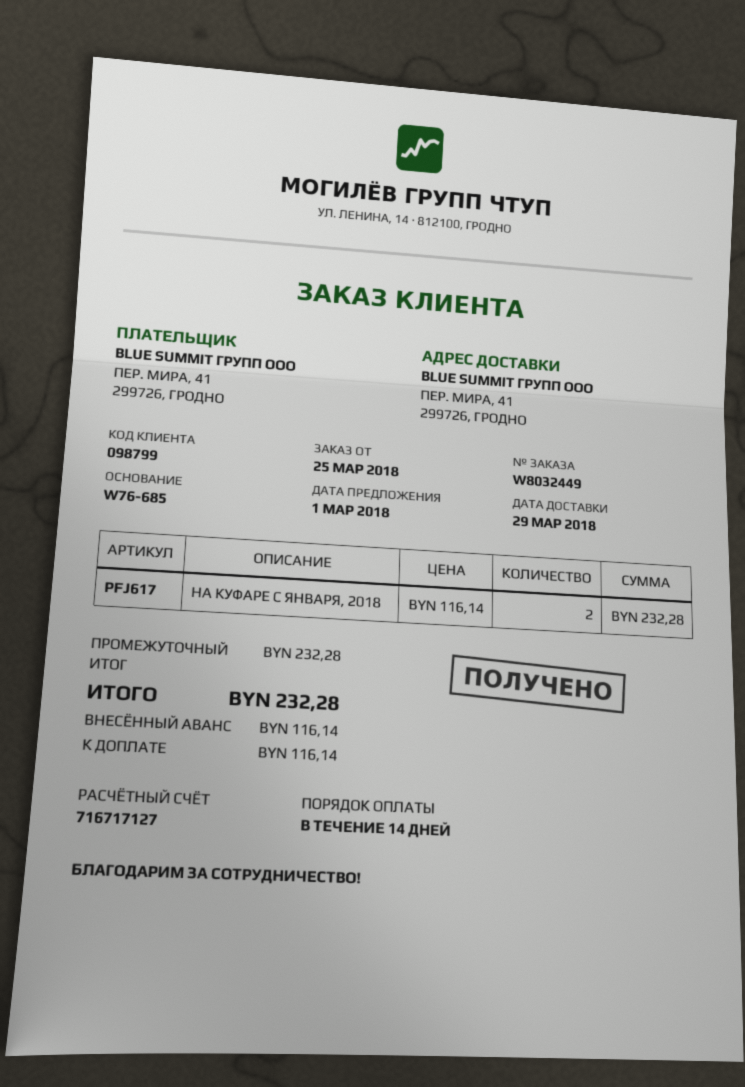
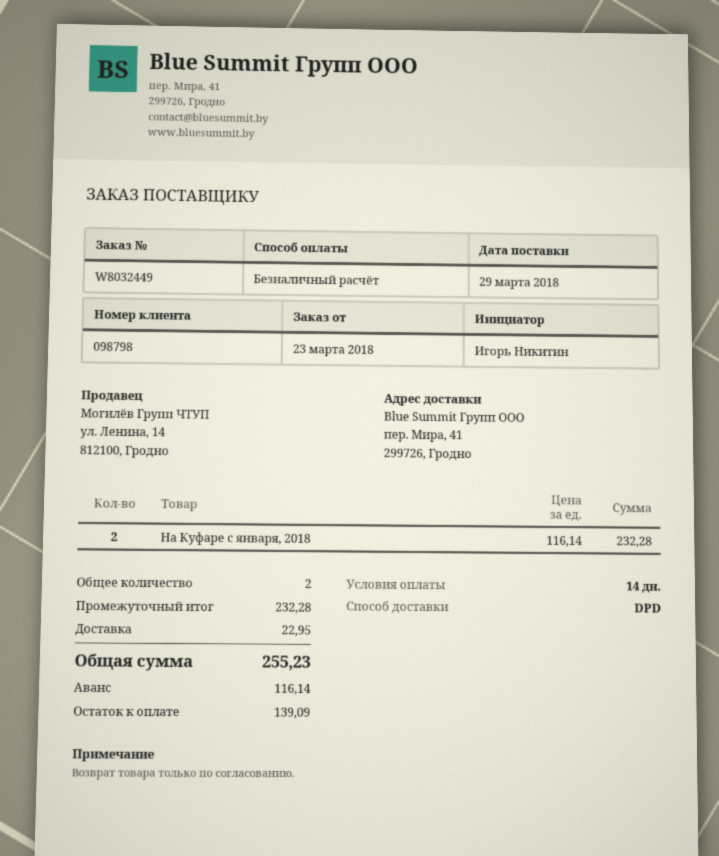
order date: 2018-03-25 -> 2018-03-23
customer number: 098799 -> 098798
shipping: none -> 22.95
total: 232.28 -> 255.23
balance: 116.14 -> 139.09

